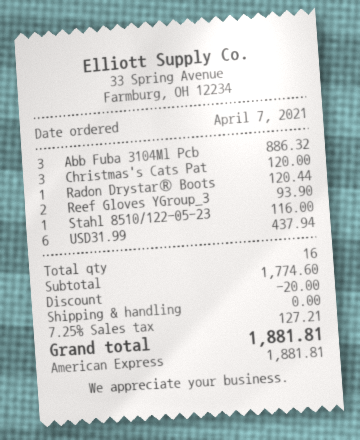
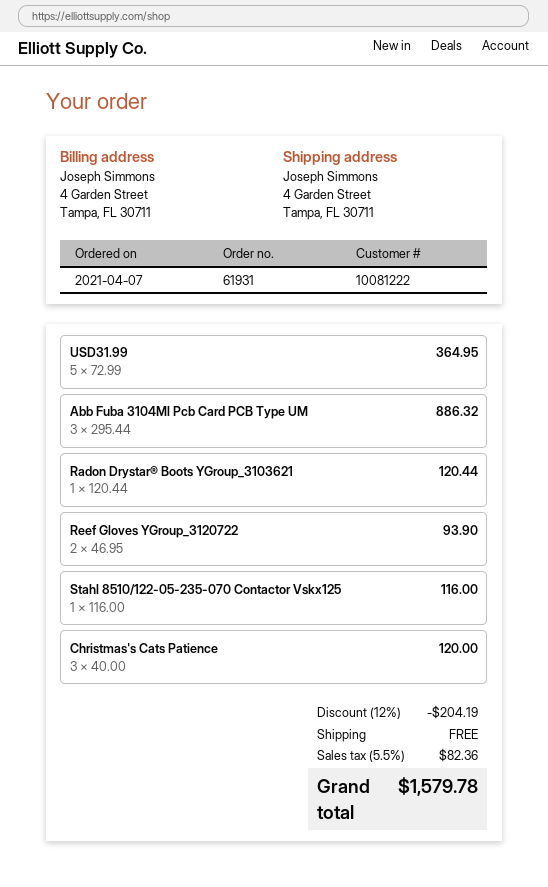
USD31.99: 6 for 437.94 -> 5 for 364.95
discount: 20.00 -> 204.19
tax: 7.25% = 127.21 -> 5.5% = 82.36
total: 1881.81 -> 1579.78

